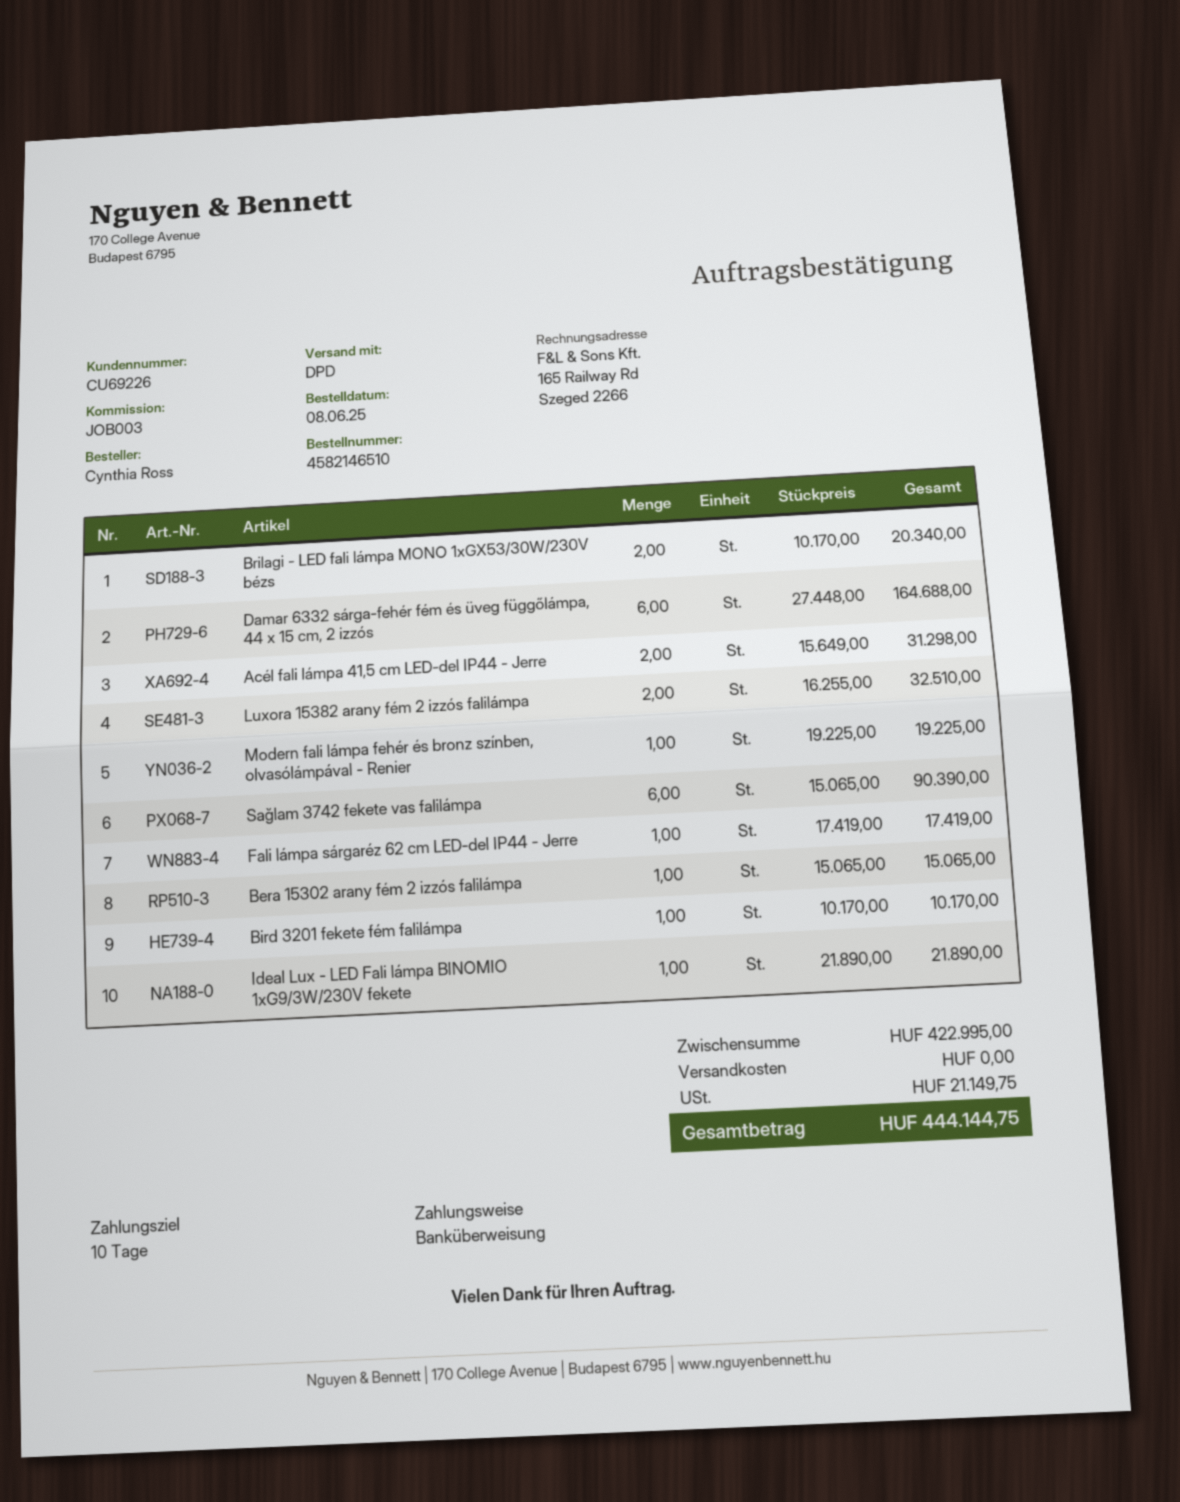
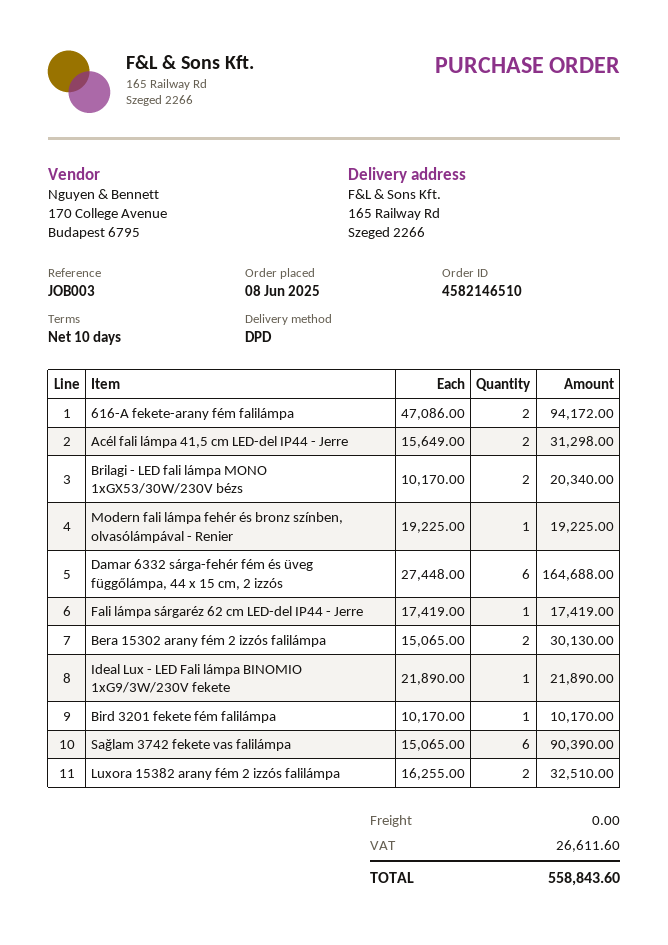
Bera 15302 arany fém 2 izzós falilámpa: 1 x 15065.00 = 15065.00 -> 2 x 15065.00 = 30130.00
616-A fekete-arany fém falilámpa: none -> 2 x 47086.00 = 94172.00
tax: 21149.75 -> 26611.60
total: 444144.75 -> 558843.60

